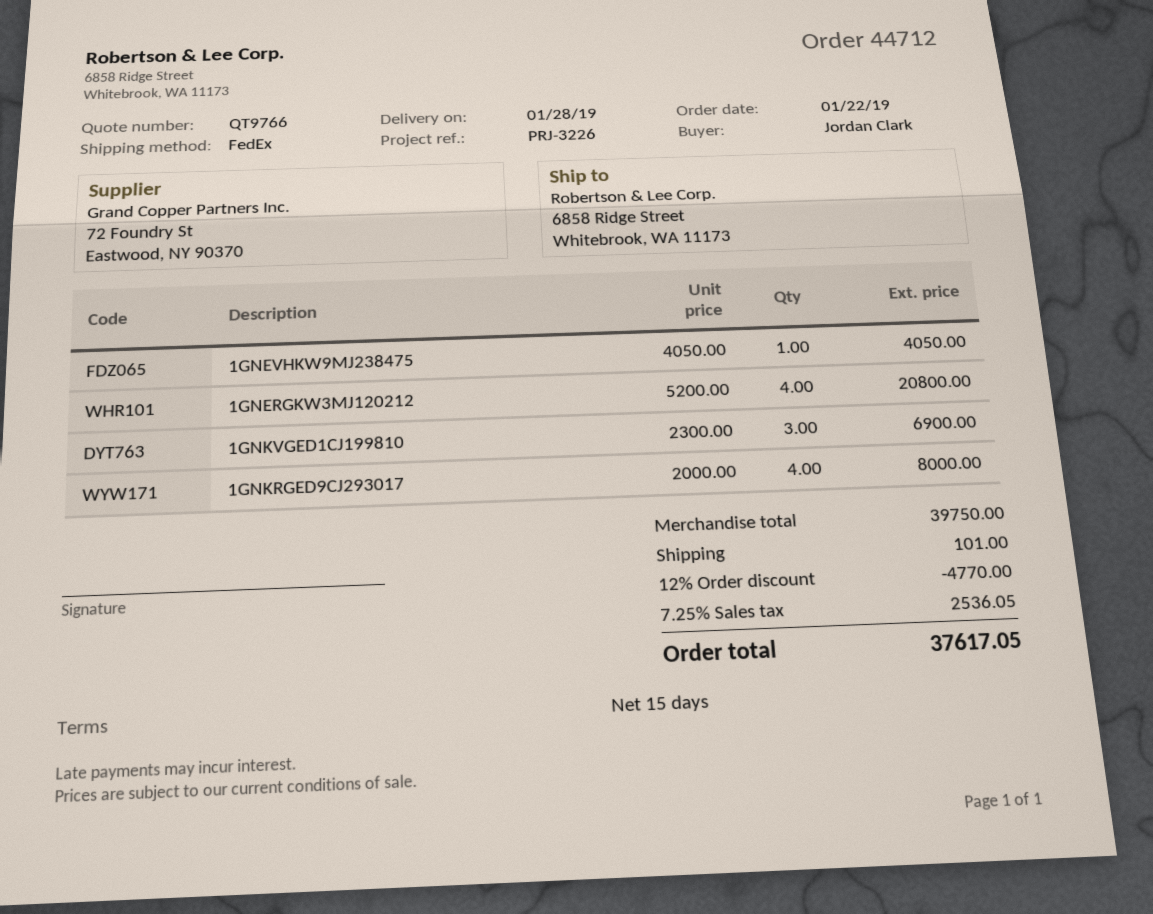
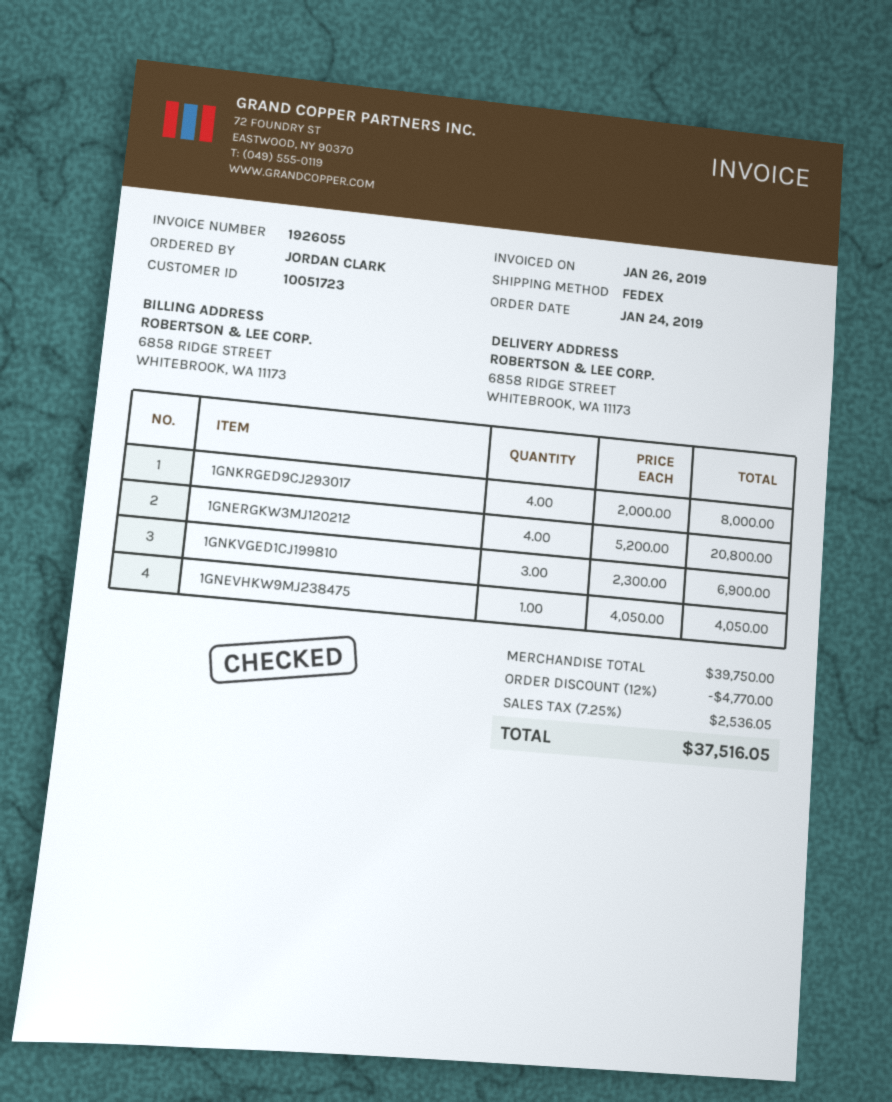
order date: 2019-01-22 -> 2019-01-24
shipping: 101.00 -> none
total: 37617.05 -> 37516.05

